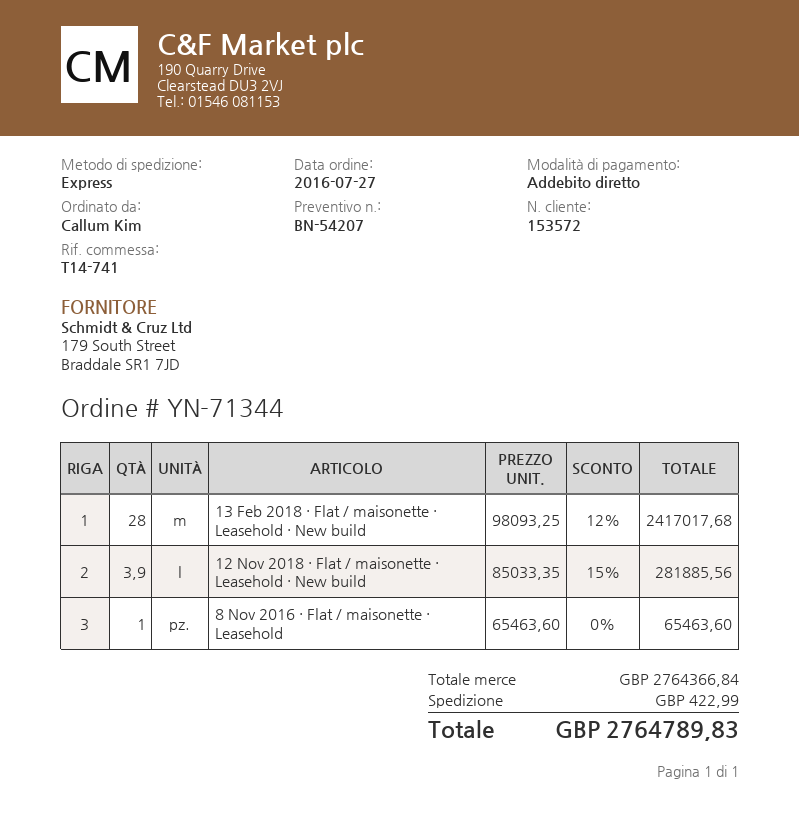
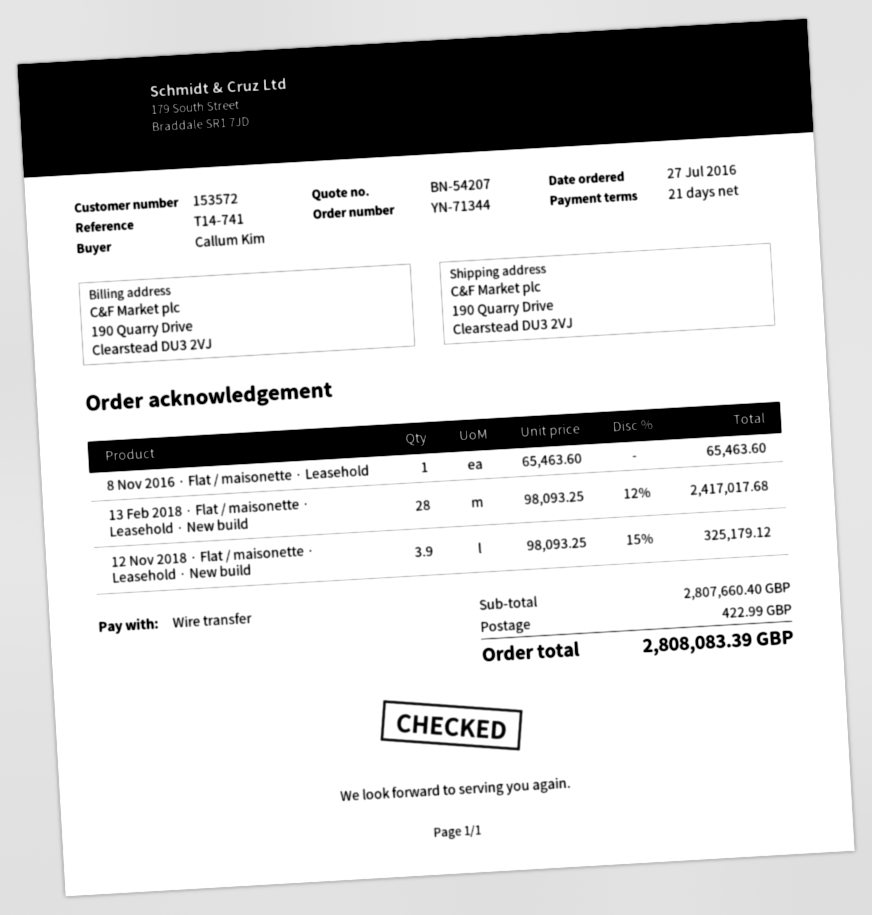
payment method: direct debit -> bank transfer
12 Nov 2018 · Flat / maisonette · Leasehold · New build: 3.9 x 85033.35 - 15% = 281885.56 -> 3.9 x 98093.25 - 15% = 325179.12
subtotal: 2764366.84 -> 2807660.40
total: 2764789.83 -> 2808083.39

